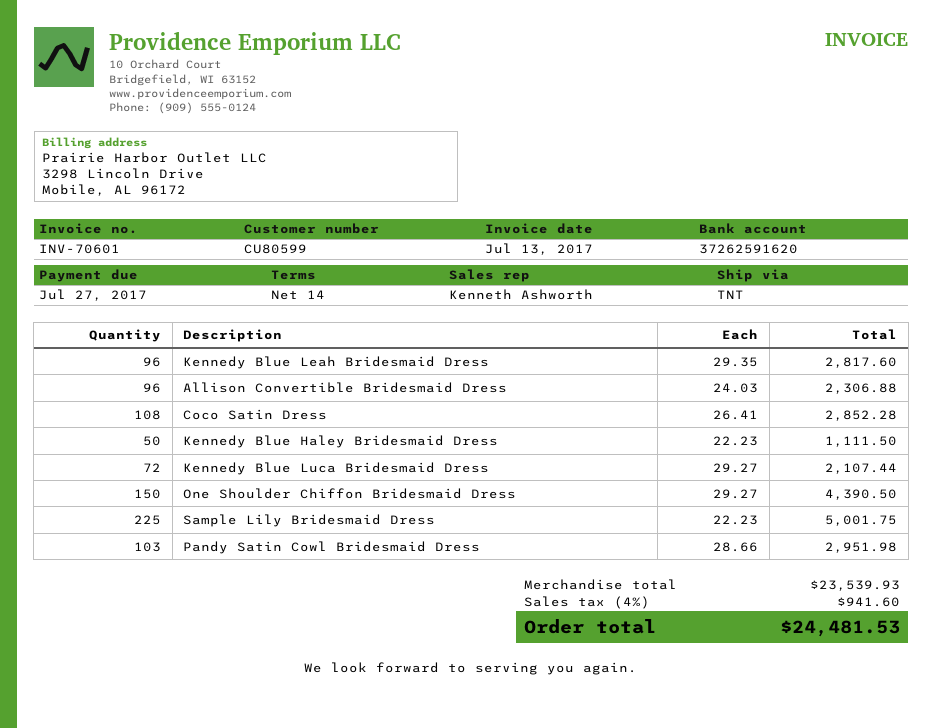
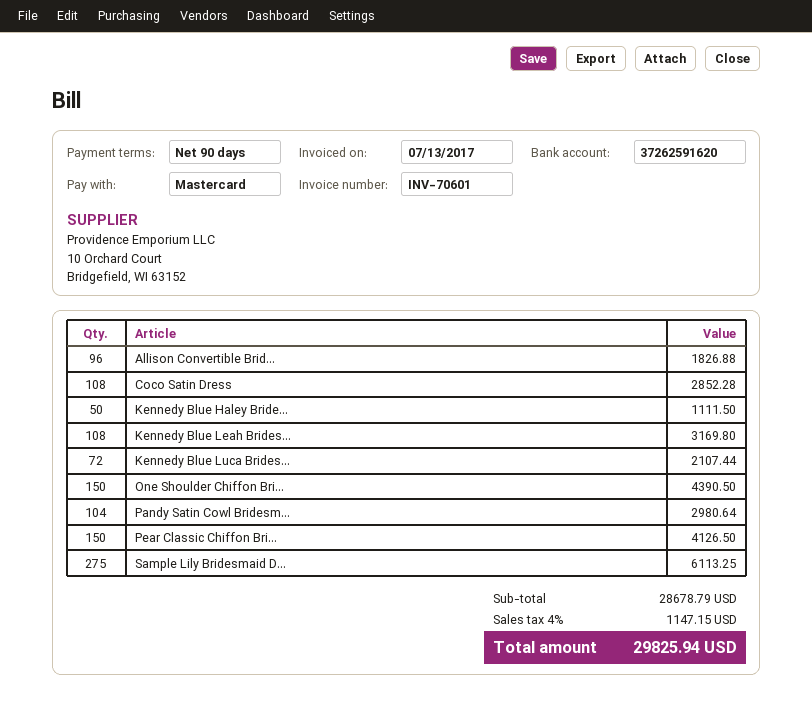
payment terms: 14 days -> 90 days
Kennedy Blue Leah Bridesmaid Dress: 96 for 2817.60 -> 108 for 3169.80
Allison Convertible Bridesmaid Dress: 96 for 2306.88 -> 96 for 1826.88
Sample Lily Bridesmaid Dress: 225 for 5001.75 -> 275 for 6113.25
Pandy Satin Cowl Bridesmaid Dress: 103 for 2951.98 -> 104 for 2980.64
Pear Classic Chiffon Bri...: none -> 150 for 4126.50
subtotal: 23539.93 -> 28678.79
tax: 4% = 941.60 -> 4% = 1147.15
total: 24481.53 -> 29825.94

